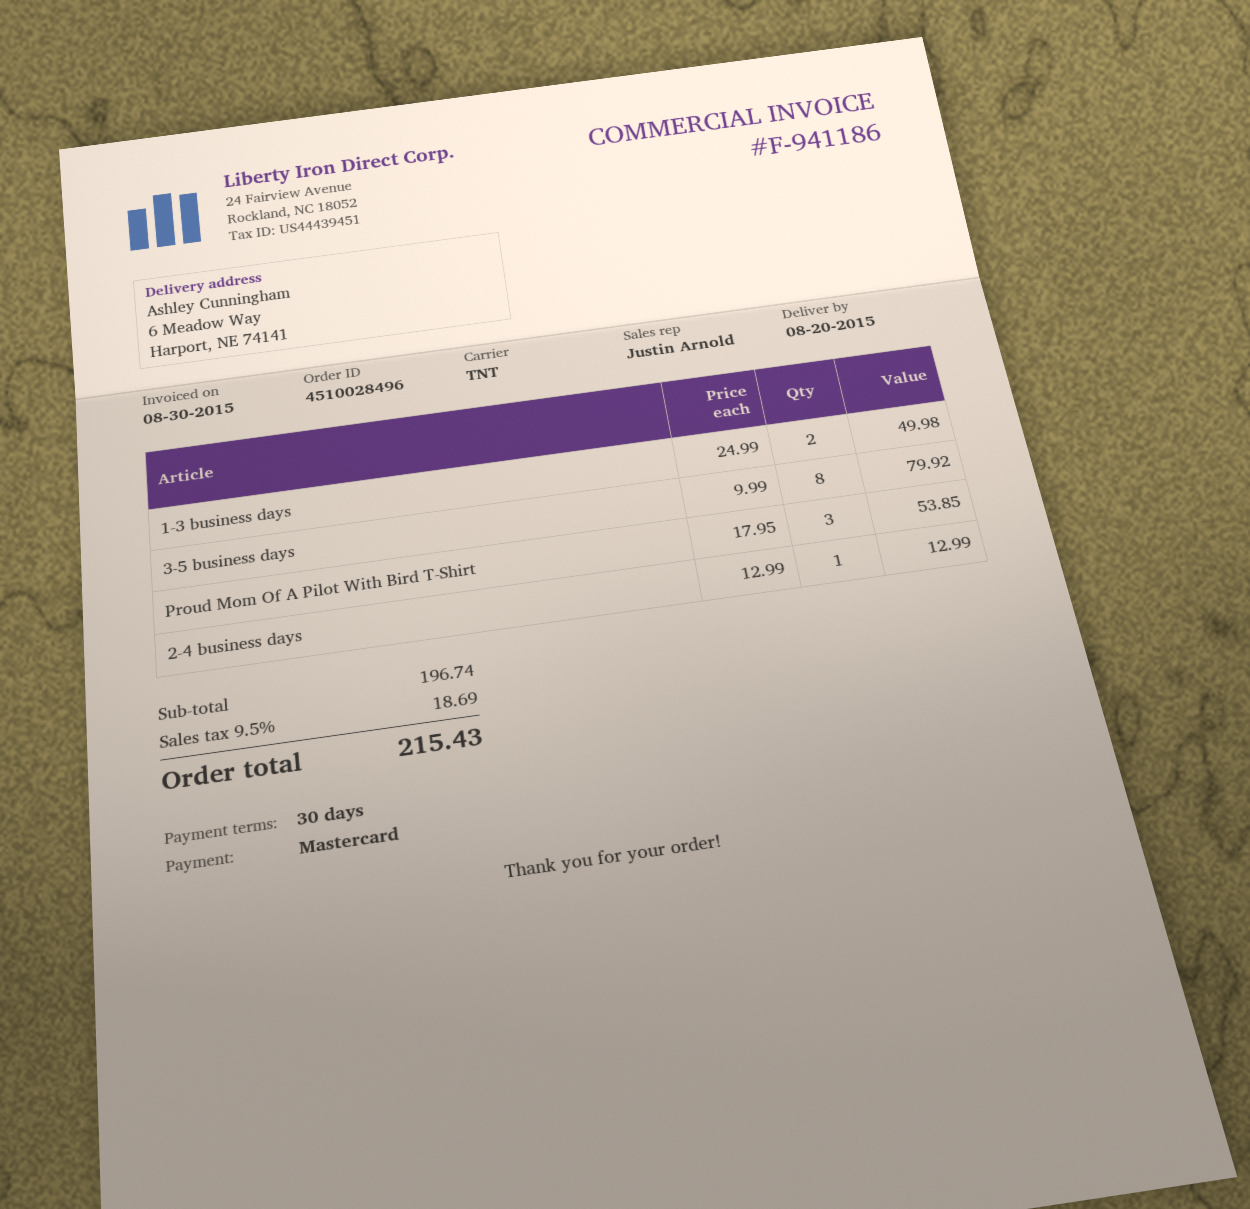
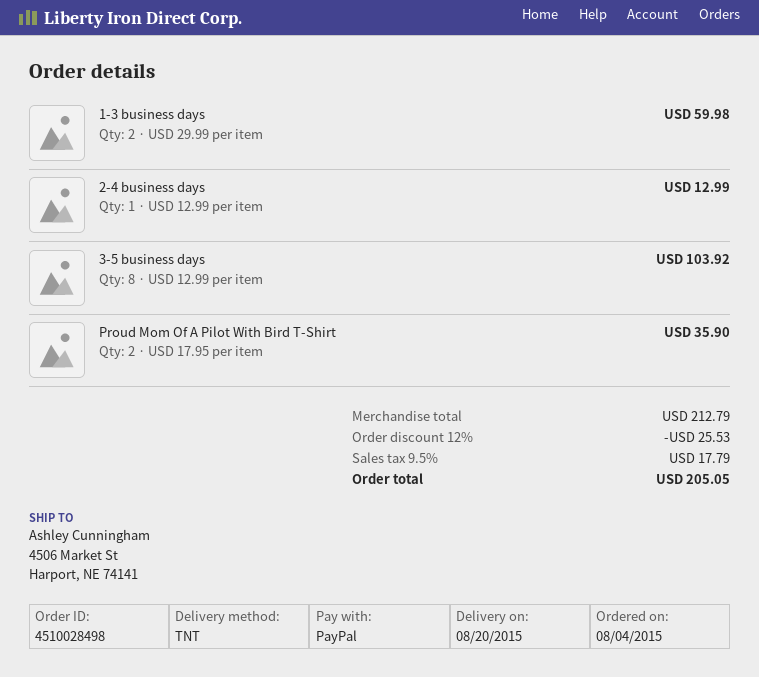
order number: 4510028496 -> 4510028498
payment method: Mastercard -> PayPal
ship to: 6 Meadow Way, Harport, NE 74141 -> 4506 Market St, Harport, NE 74141
1-3 business days: 2 x 24.99 = 49.98 -> 2 x 29.99 = 59.98
3-5 business days: 8 x 9.99 = 79.92 -> 8 x 12.99 = 103.92
Proud Mom Of A Pilot With Bird T-Shirt: 3 x 17.95 = 53.85 -> 2 x 17.95 = 35.90
subtotal: 196.74 -> 212.79
discount: none -> 12% = 25.53
tax: 9.5% = 18.69 -> 9.5% = 17.79
total: 215.43 -> 205.05

